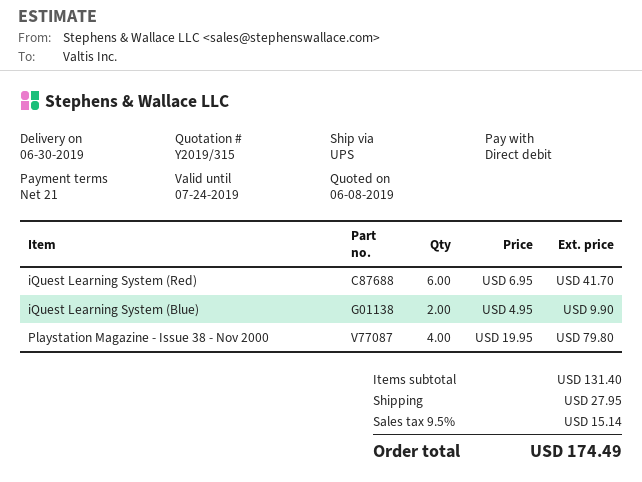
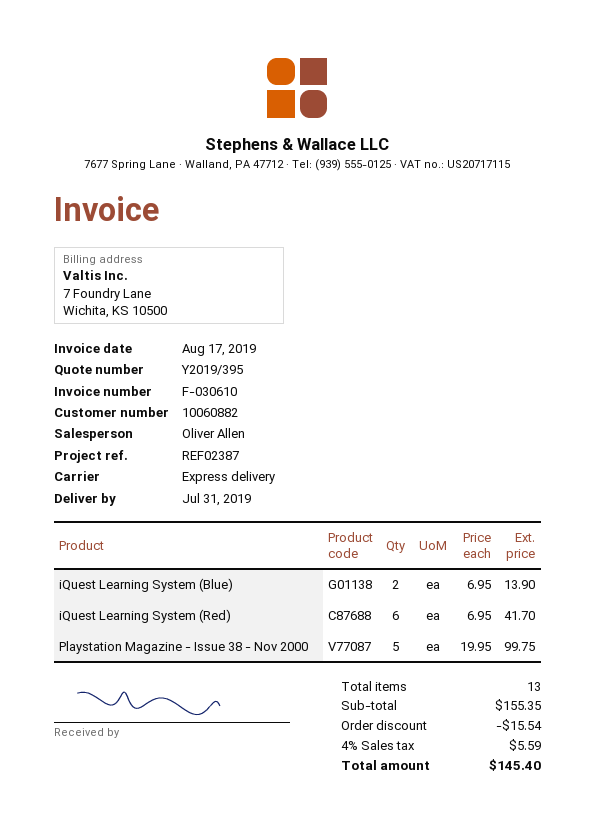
quote number: Y2019/315 -> Y2019/395
delivery date: 2019-06-30 -> 2019-07-31
shipping method: UPS -> express
iQuest Learning System (Blue): 2 x 4.95 = 9.90 -> 2 x 6.95 = 13.90
Playstation Magazine - Issue 38 - Nov 2000: 4 x 19.95 = 79.80 -> 5 x 19.95 = 99.75
subtotal: 131.40 -> 155.35
discount: none -> 15.54
shipping: 27.95 -> none
tax: 9.5% = 15.14 -> 4% = 5.59
total: 174.49 -> 145.40

